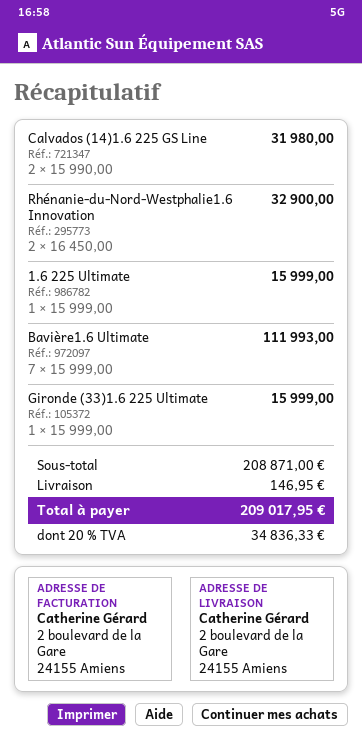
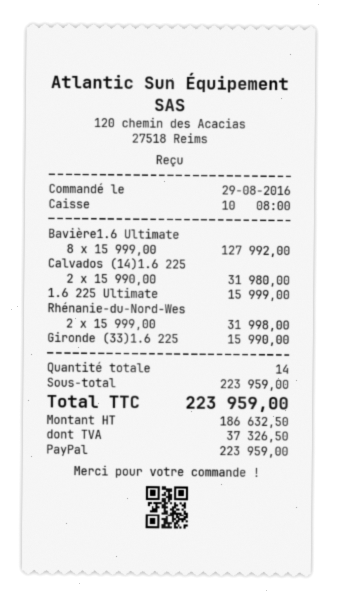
Rhénanie-du-Nord-Westphalie1.6 Innovation: 2 x 16450.00 = 32900.00 -> 2 x 15999.00 = 31998.00
Bavière1.6 Ultimate: 7 x 15999.00 = 111993.00 -> 8 x 15999.00 = 127992.00
Gironde (33)1.6 225 Ultimate: 1 x 15999.00 = 15999.00 -> 1 x 15990.00 = 15990.00
subtotal: 208871.00 -> 223959.00
shipping: 146.95 -> none
tax: 34836.33 -> 37326.50
total: 209017.95 -> 223959.00

